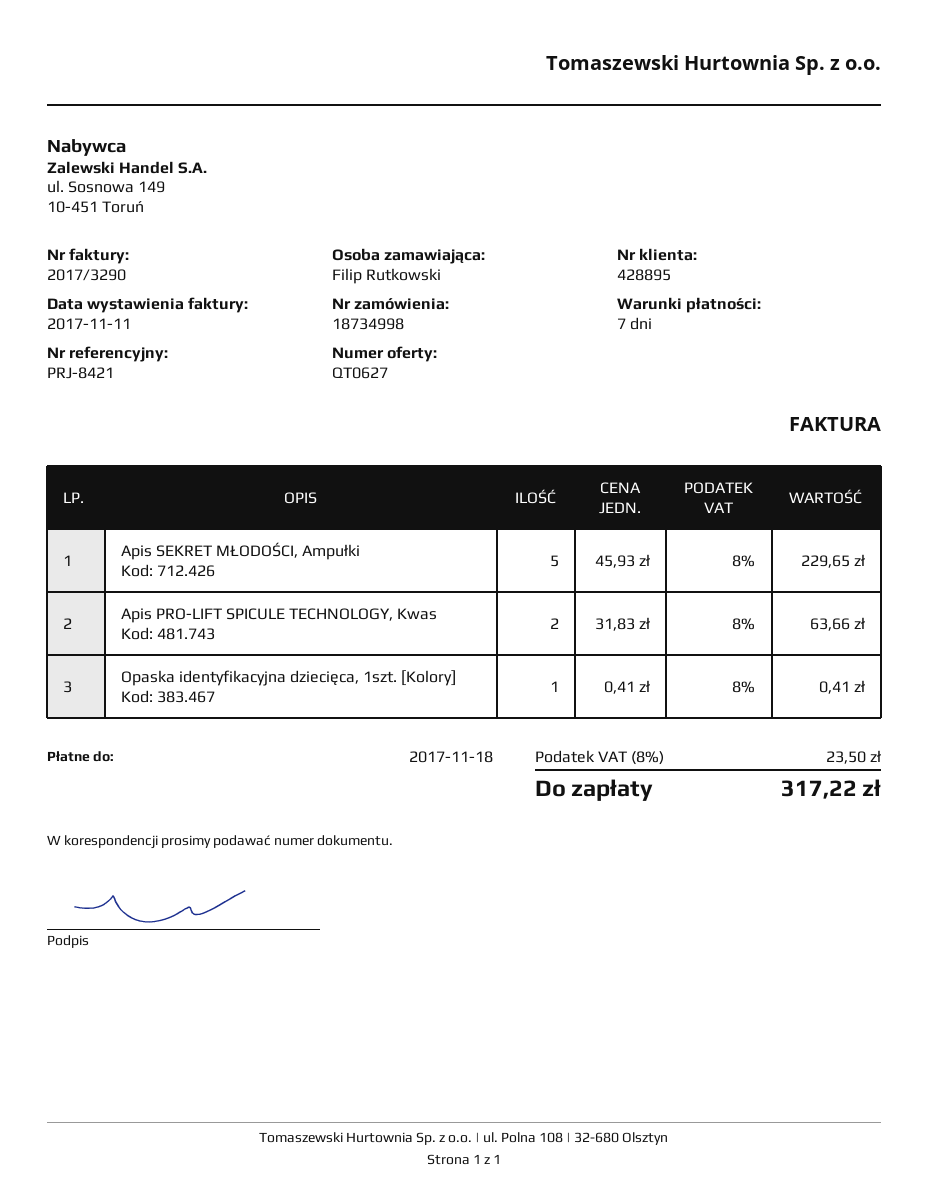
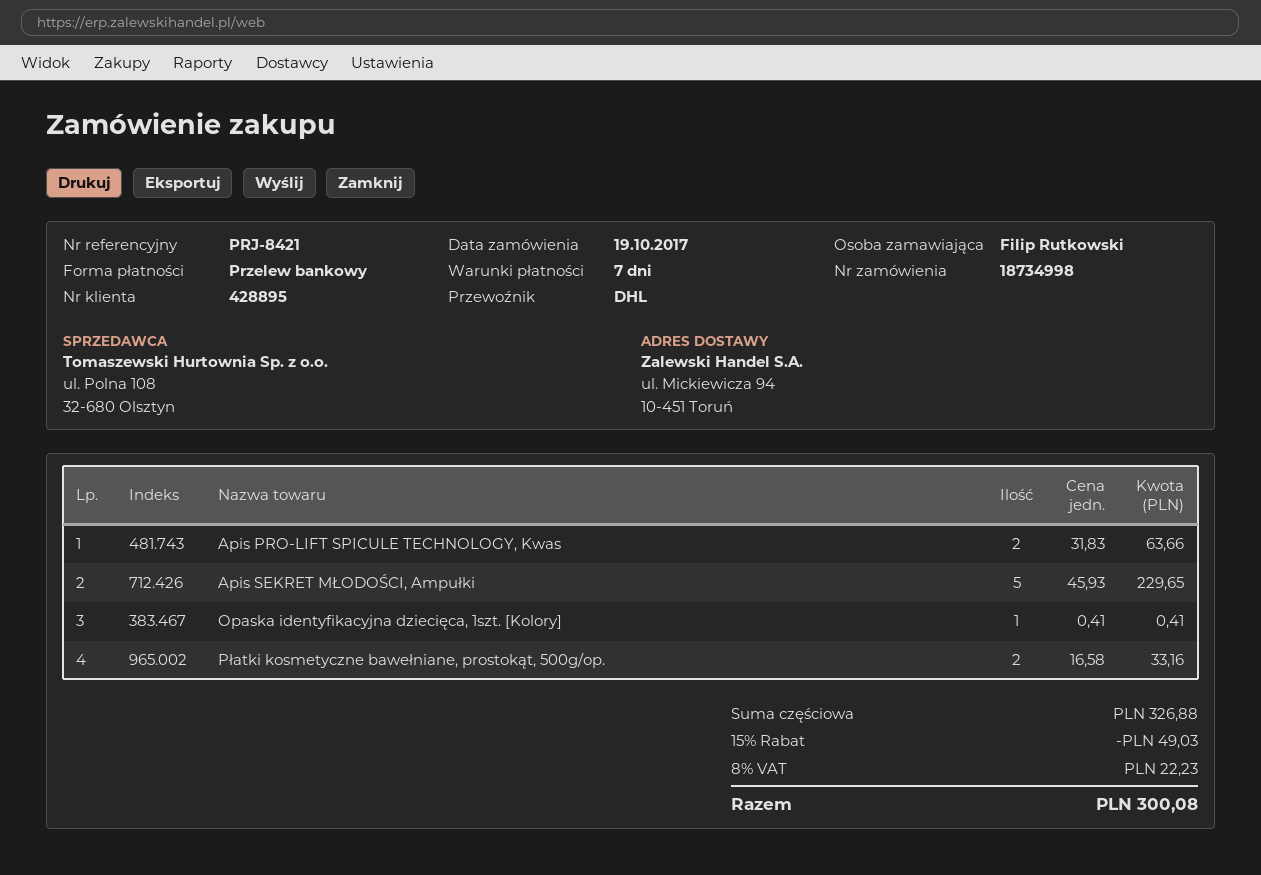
Płatki kosmetyczne bawełniane, prostokąt, 500g/op.: none -> 2 x 16.58 = 33.16
discount: none -> 15% = 49.03
tax: 8% = 23.50 -> 8% = 22.23
total: 317.22 -> 300.08

